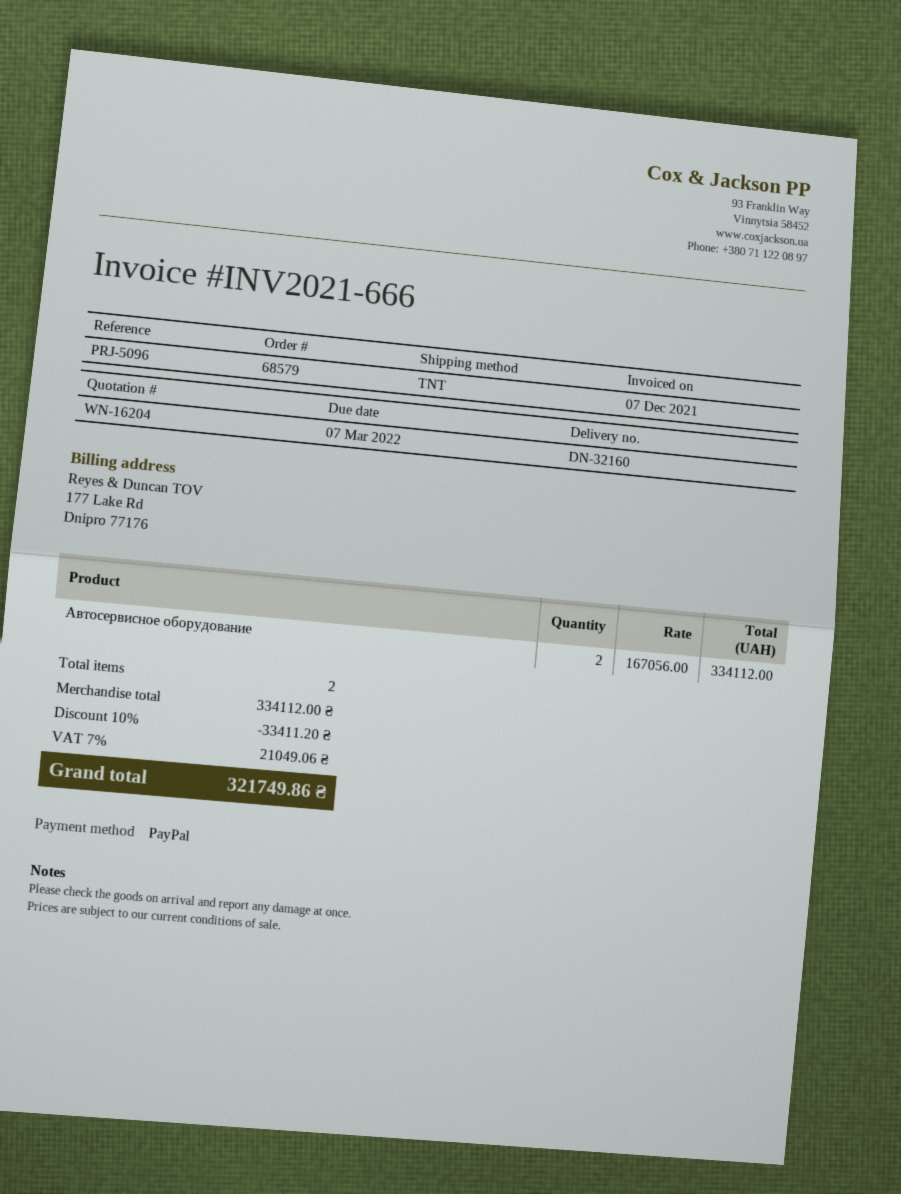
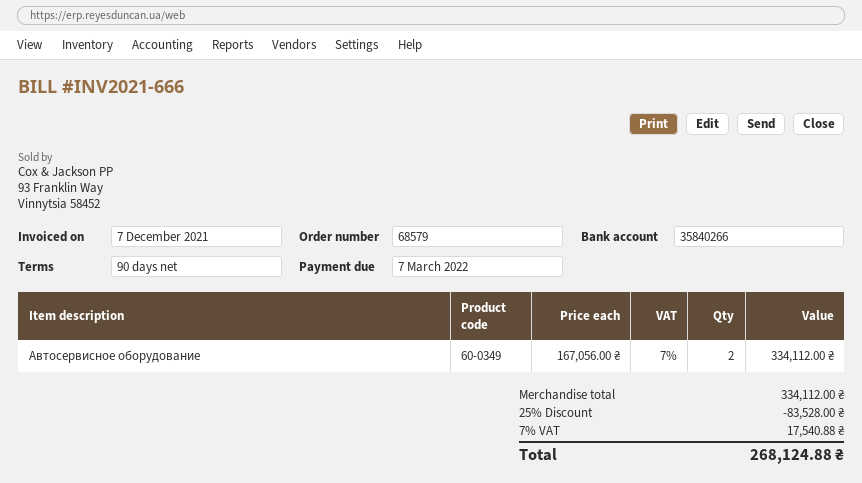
discount: 10% = 33411.20 -> 25% = 83528.00
tax: 7% = 21049.06 -> 7% = 17540.88
total: 321749.86 -> 268124.88

